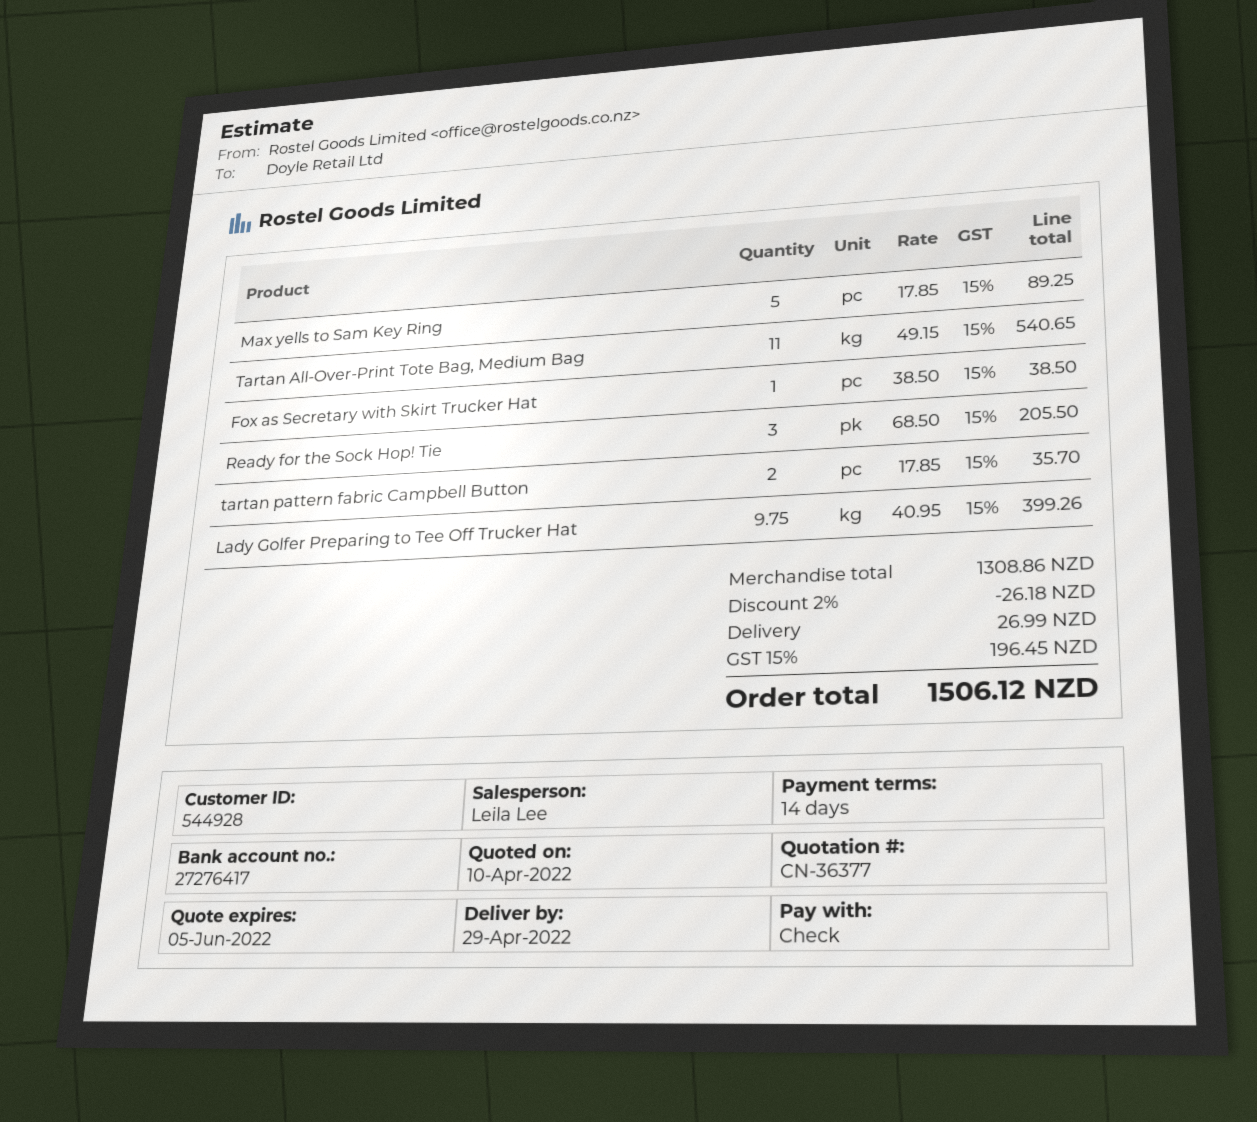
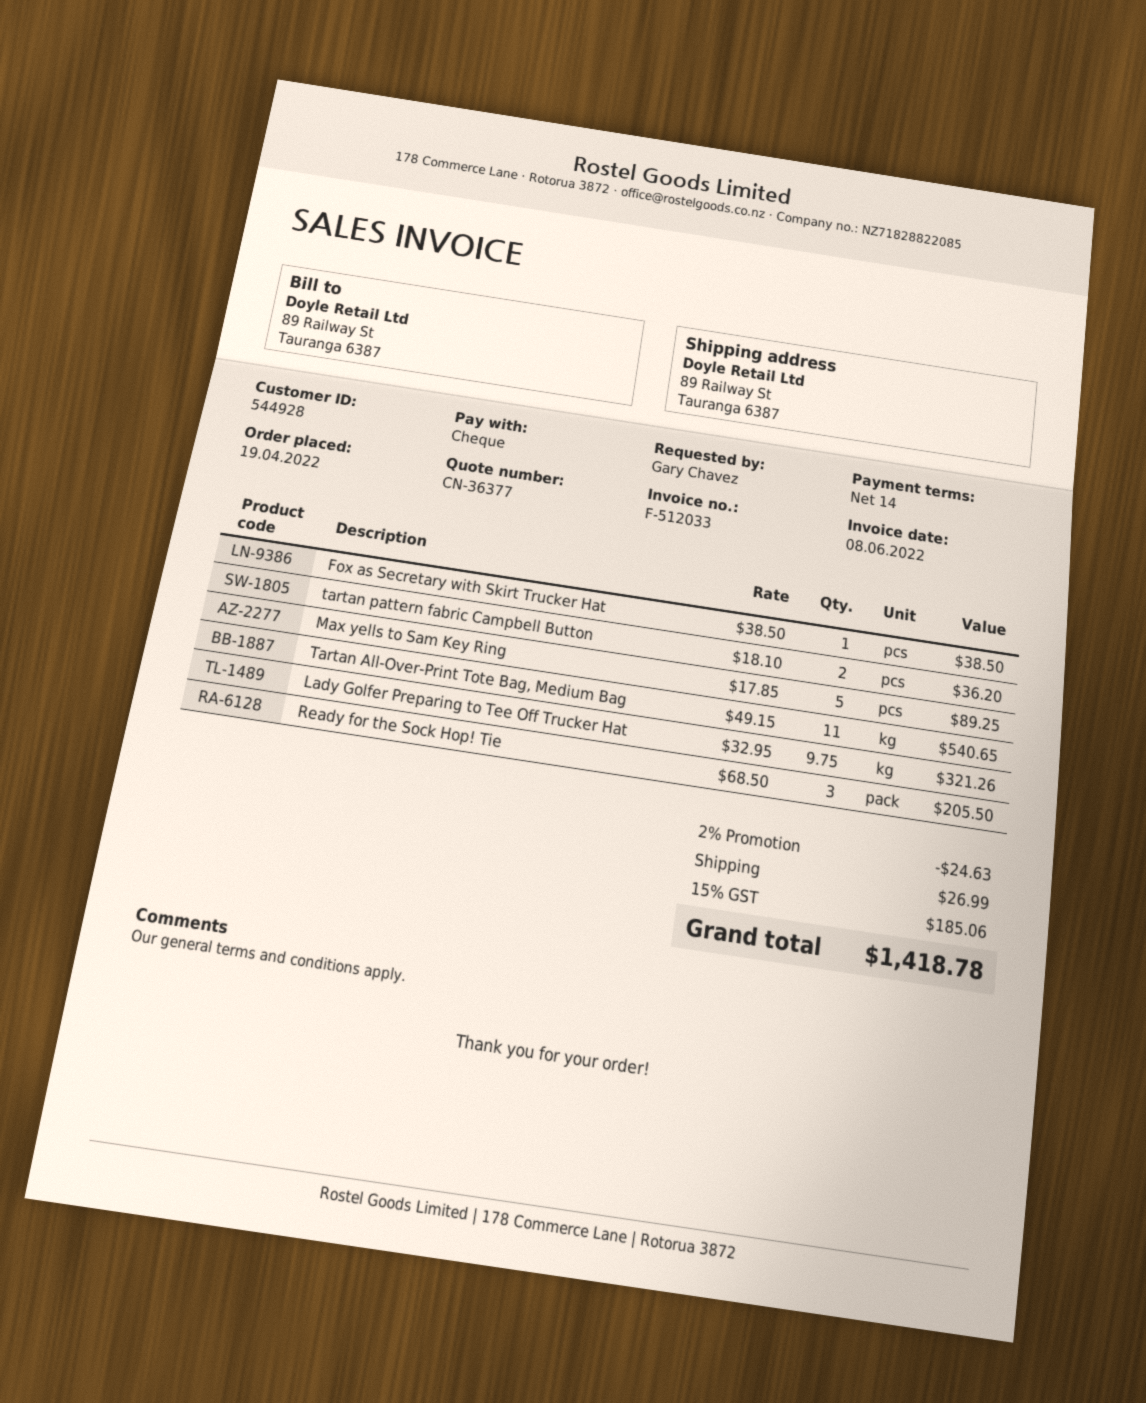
tartan pattern fabric Campbell Button: 2 x 17.85 = 35.70 -> 2 x 18.10 = 36.20
Lady Golfer Preparing to Tee Off Trucker Hat: 9.75 x 40.95 = 399.26 -> 9.75 x 32.95 = 321.26
discount: 2% = 26.18 -> 2% = 24.63
tax: 15% = 196.45 -> 15% = 185.06
total: 1506.12 -> 1418.78

